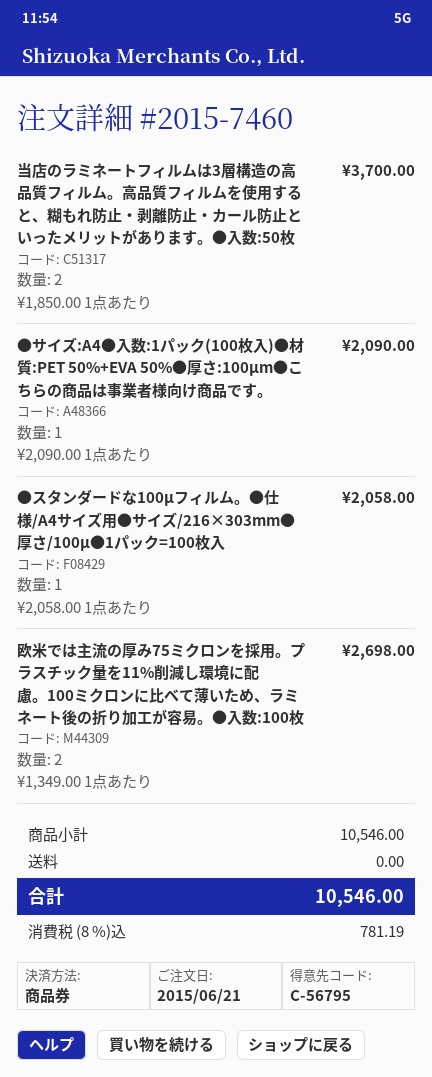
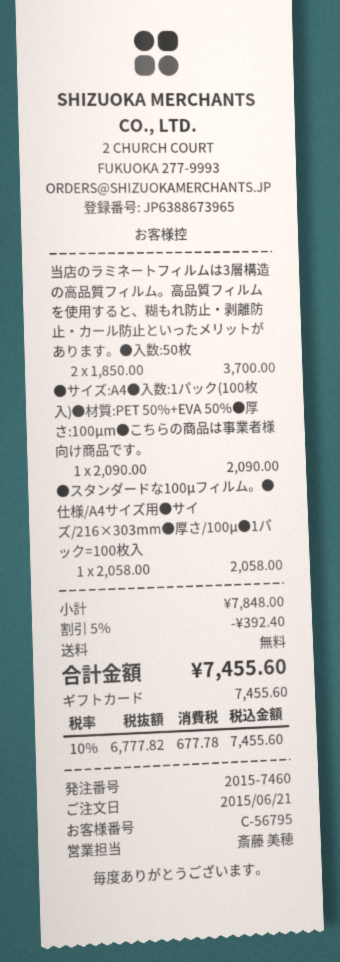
欧米では主流の厚み75ミクロンを採用。プラスチック量を11%削減し環境に配慮。100ミクロンに比べて薄いため、ラミネート後の折り加工が容易。●入数:100枚: 2 x 1349.00 = 2698.00 -> none
subtotal: 10546.00 -> 7848.00
discount: none -> 5% = 392.40
tax: 8% = 781.19 -> 10% = 677.78
total: 10546.00 -> 7455.60

